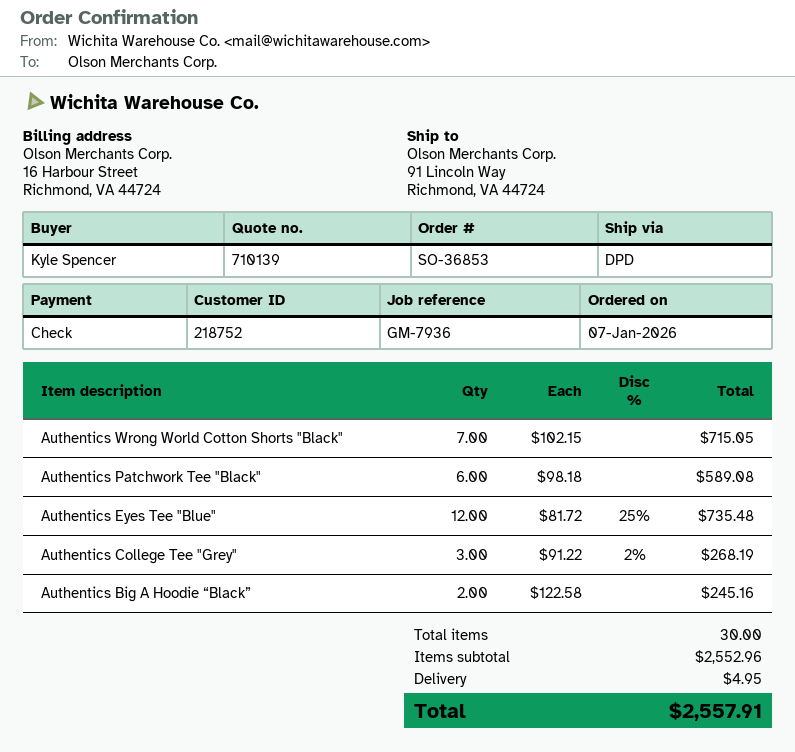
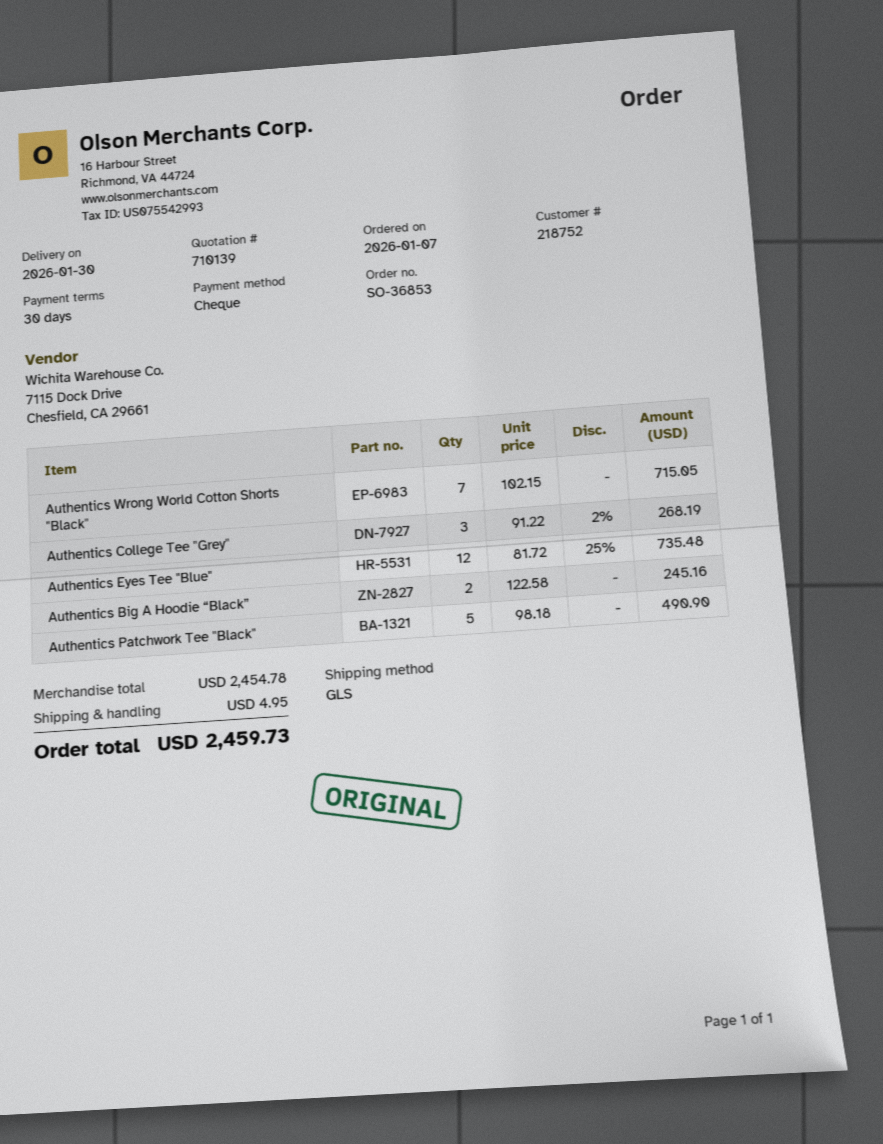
shipping method: DPD -> GLS
Authentics Patchwork Tee "Black": 6 x 98.18 = 589.08 -> 5 x 98.18 = 490.90
subtotal: 2552.96 -> 2454.78
total: 2557.91 -> 2459.73

